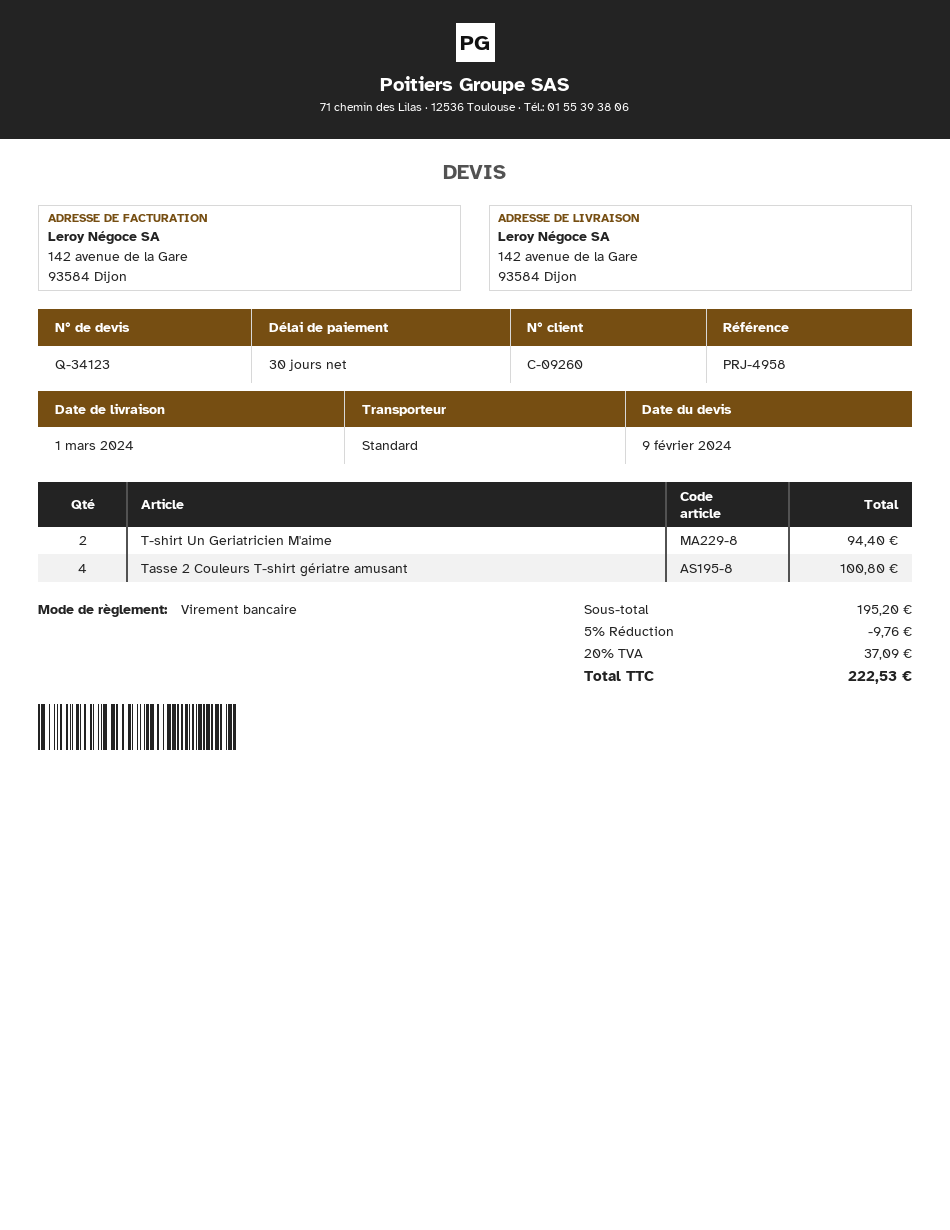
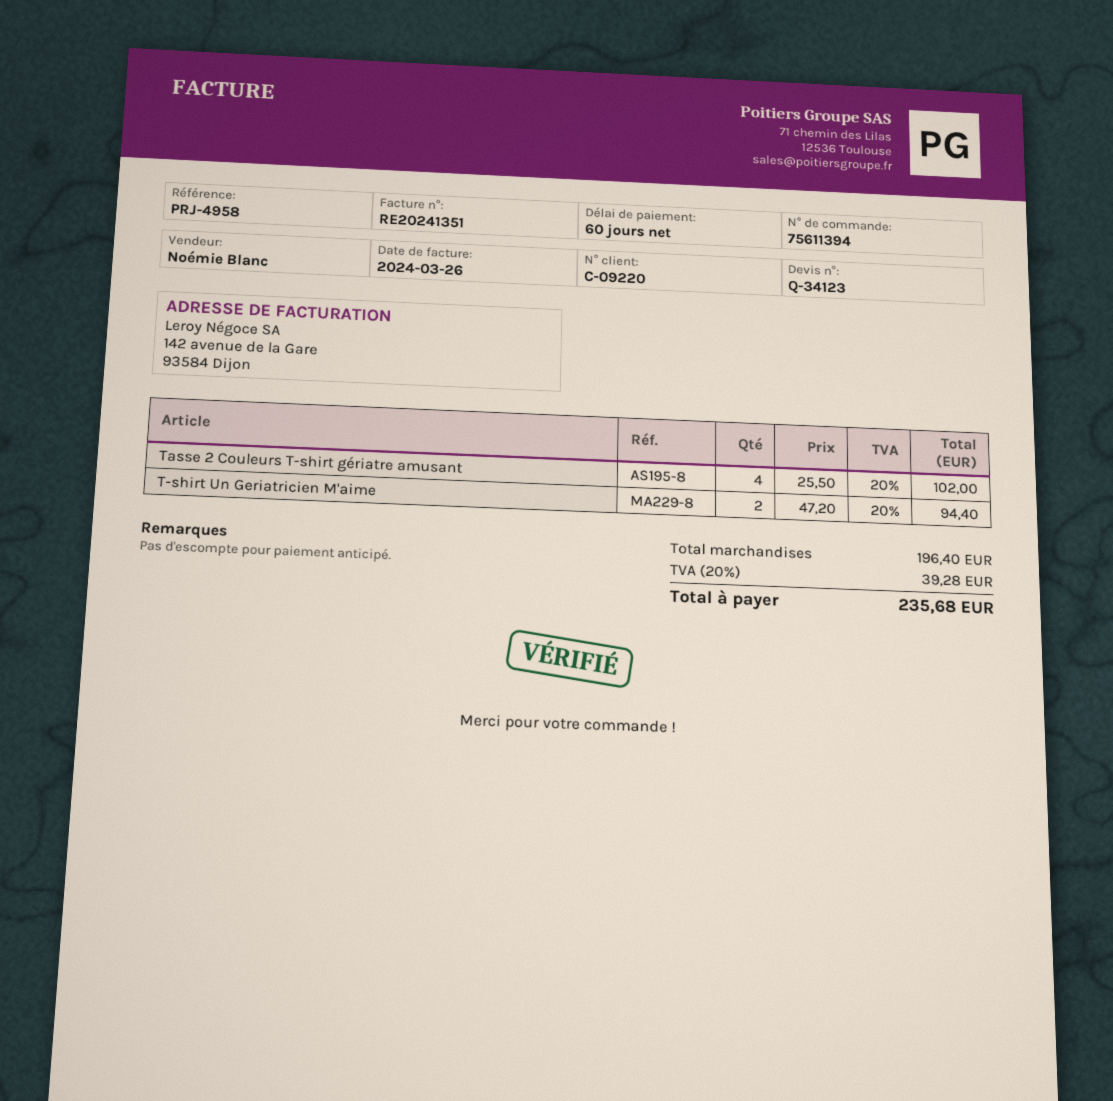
payment terms: 30 days -> 60 days
customer number: C-09260 -> C-09220
Tasse 2 Couleurs T-shirt gériatre amusant: 4 for 100.80 -> 4 for 102.00
subtotal: 195.20 -> 196.40
discount: 5% = 9.76 -> none
tax: 20% = 37.09 -> 20% = 39.28
total: 222.53 -> 235.68

